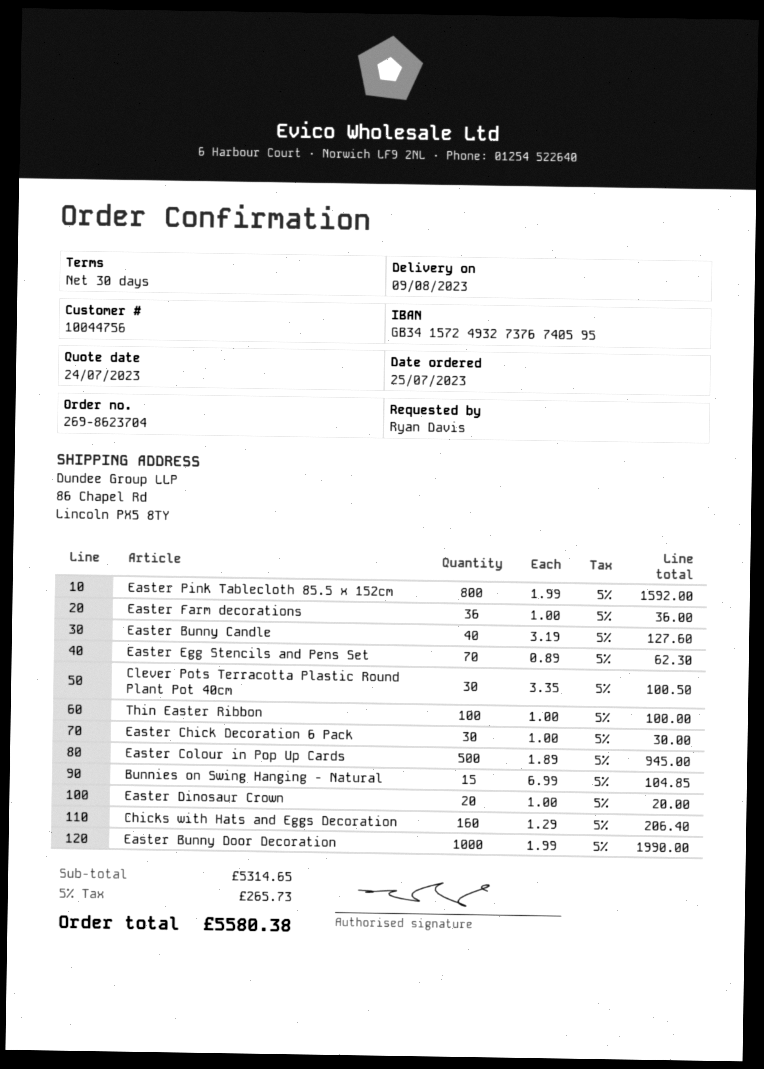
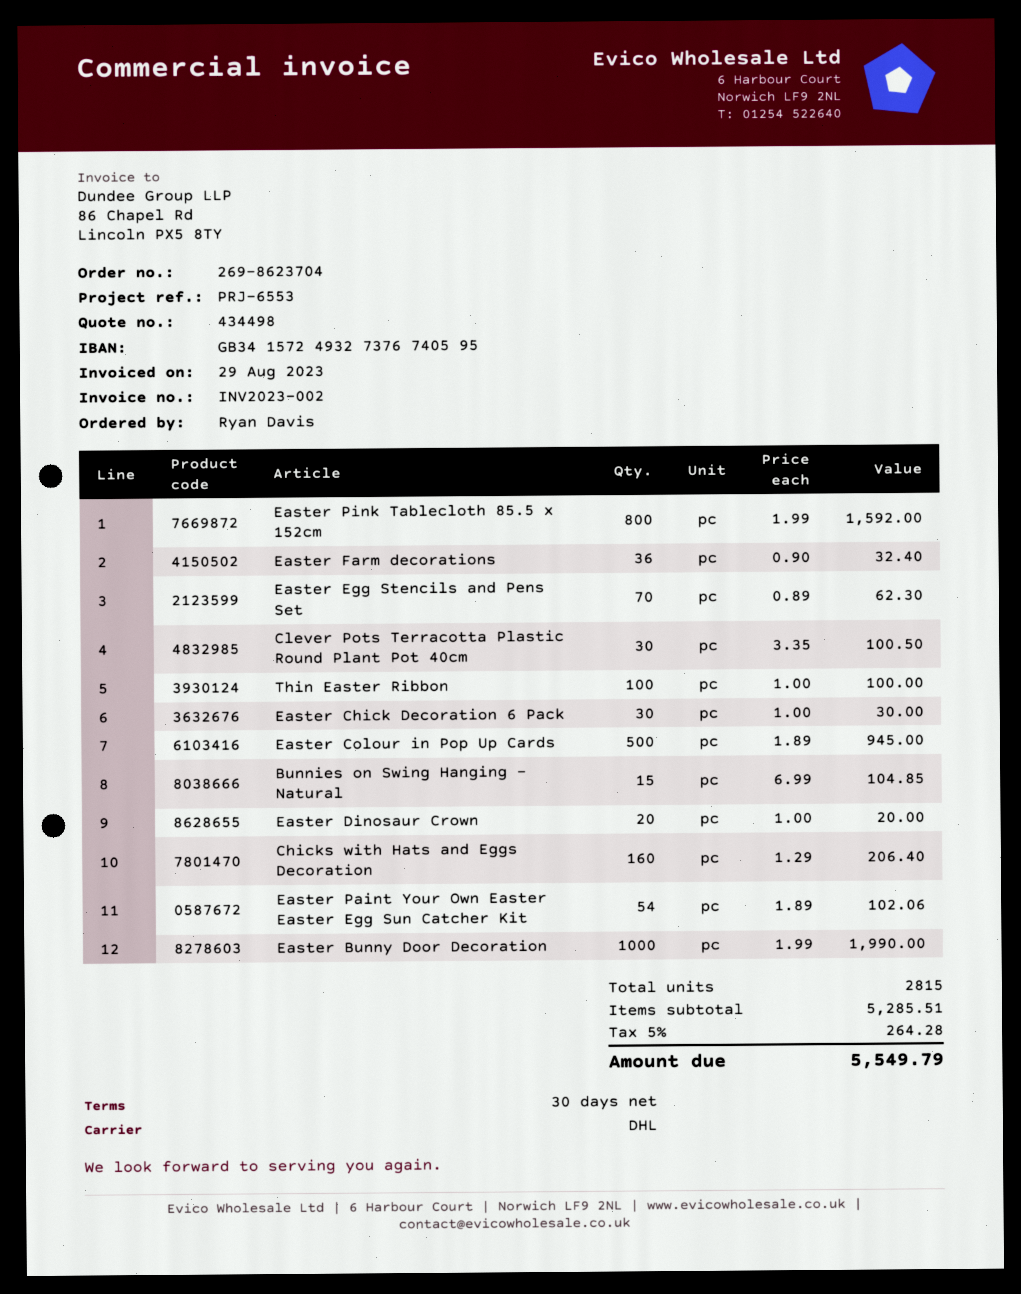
Easter Farm decorations: 36 x 1.00 = 36.00 -> 36 x 0.90 = 32.40
Easter Bunny Candle: 40 x 3.19 = 127.60 -> none
Easter Paint Your Own Easter Easter Egg Sun Catcher Kit: none -> 54 x 1.89 = 102.06
subtotal: 5314.65 -> 5285.51
tax: 5% = 265.73 -> 5% = 264.28
total: 5580.38 -> 5549.79

